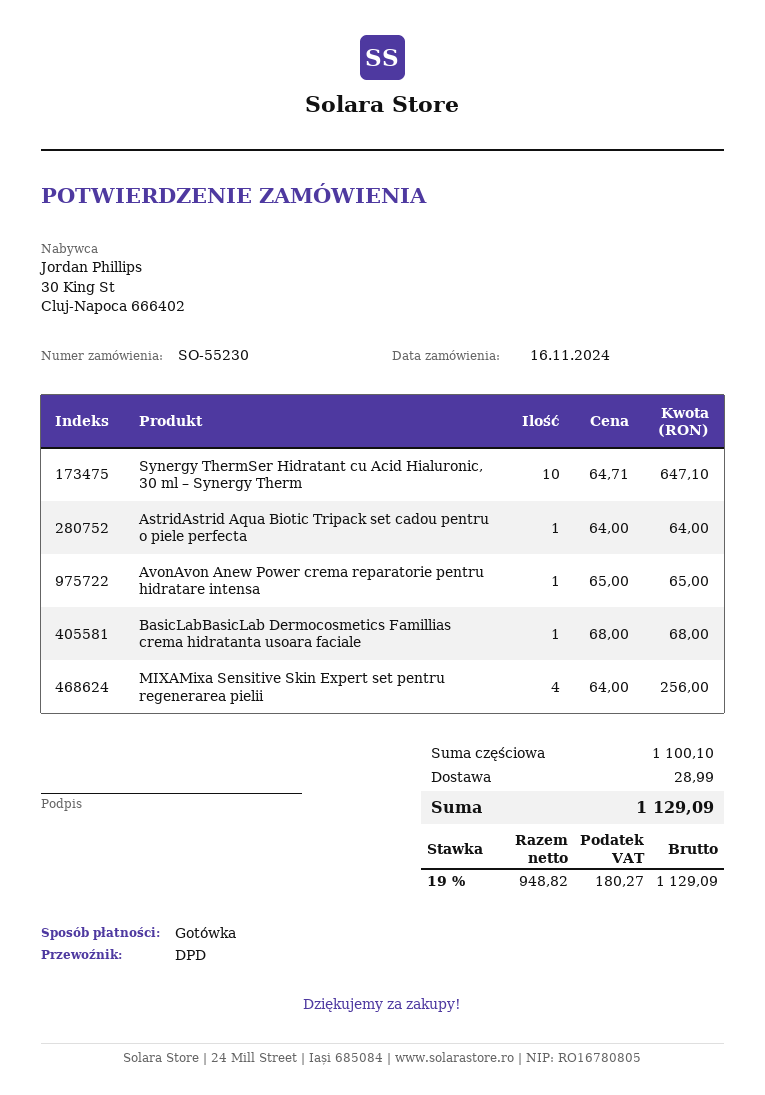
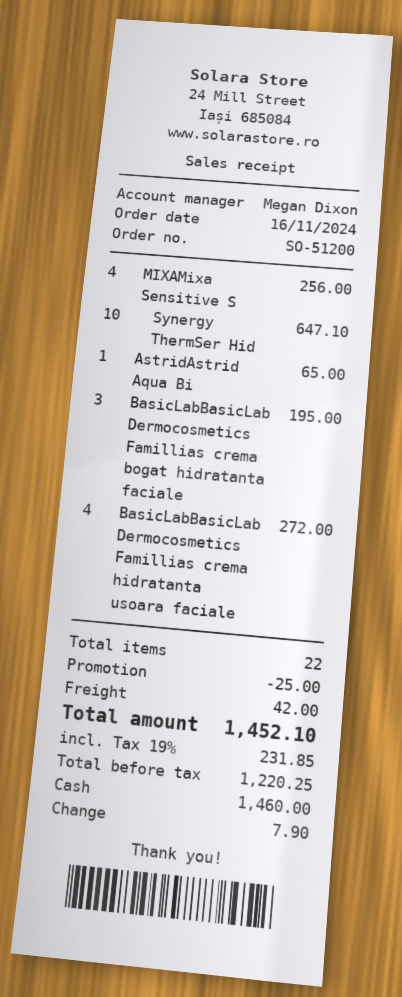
order number: SO-55230 -> SO-51200
AstridAstrid Aqua Biotic Tripack set cadou pentru o piele perfecta: 1 for 64.00 -> 1 for 65.00
AvonAvon Anew Power crema reparatorie pentru hidratare intensa: 1 for 65.00 -> none
BasicLabBasicLab Dermocosmetics Famillias crema hidratanta usoara faciale: 1 for 68.00 -> 4 for 272.00
BasicLabBasicLab Dermocosmetics Famillias crema bogat hidratanta faciale: none -> 3 for 195.00
discount: none -> 25.00
shipping: 28.99 -> 42.00
net: 948.82 -> 1220.25
tax: 19% = 180.27 -> 19% = 231.85
total: 1129.09 -> 1452.10

